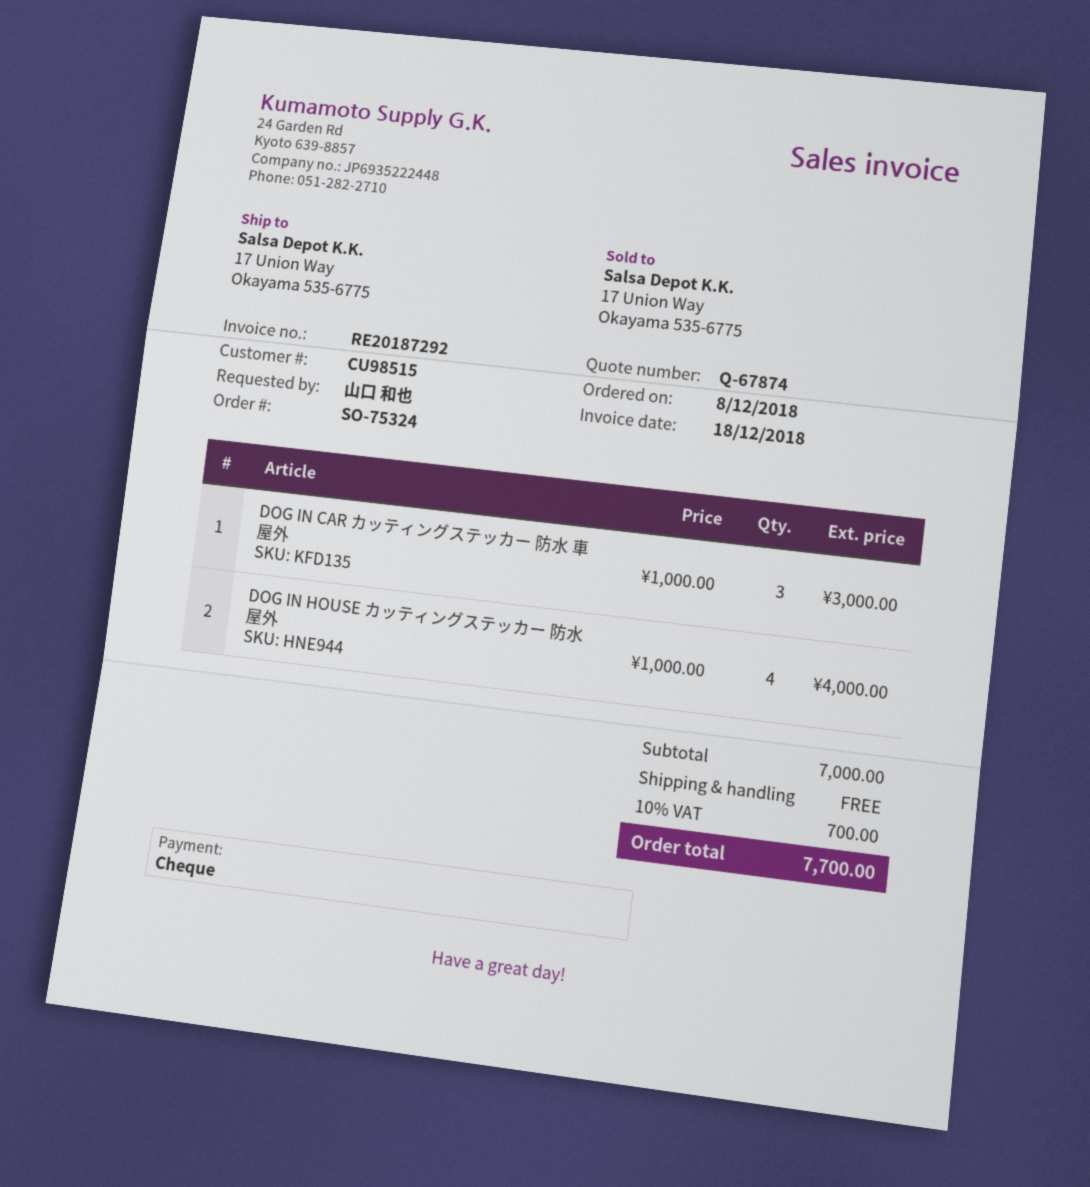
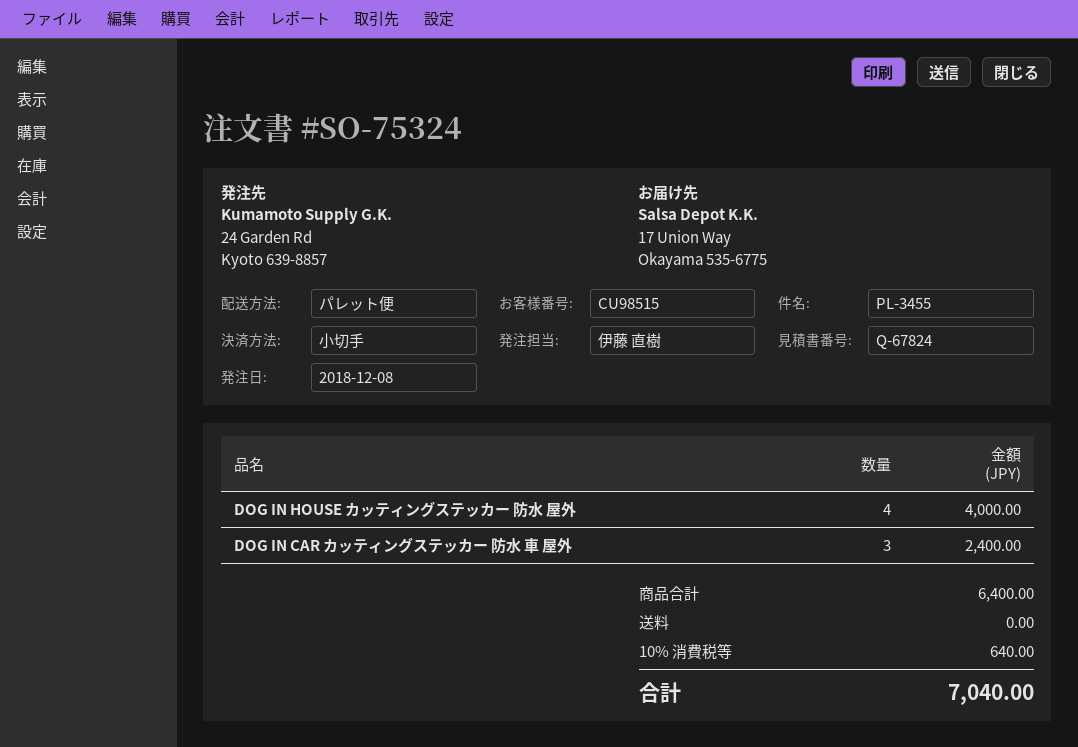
quote number: Q-67874 -> Q-67824
ordered by: 山口 和也 -> 伊藤 直樹
DOG IN CAR カッティングステッカー 防水 車 屋外: 3 for 3000.00 -> 3 for 2400.00
subtotal: 7000.00 -> 6400.00
tax: 10% = 700.00 -> 10% = 640.00
total: 7700.00 -> 7040.00

